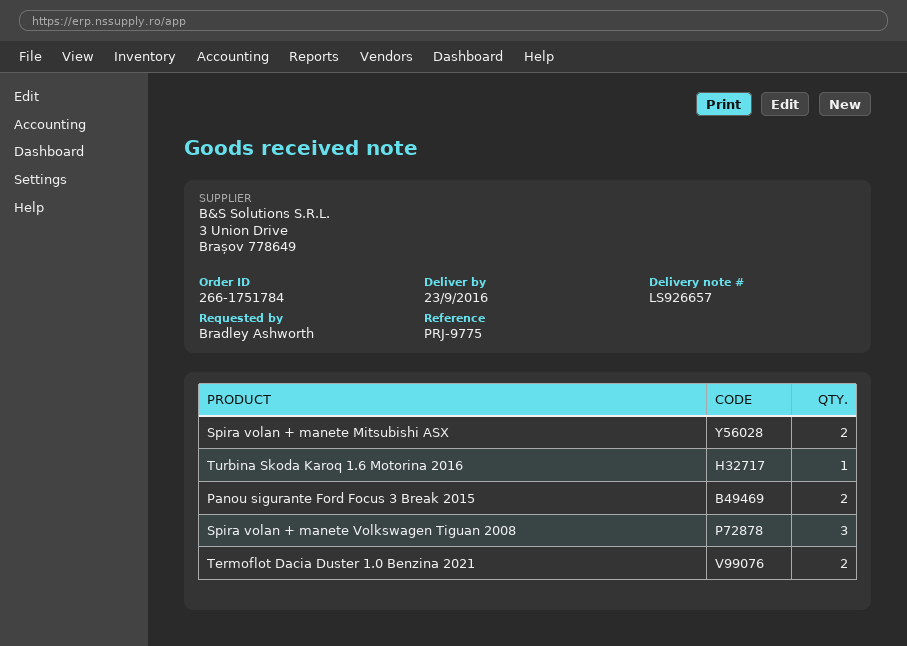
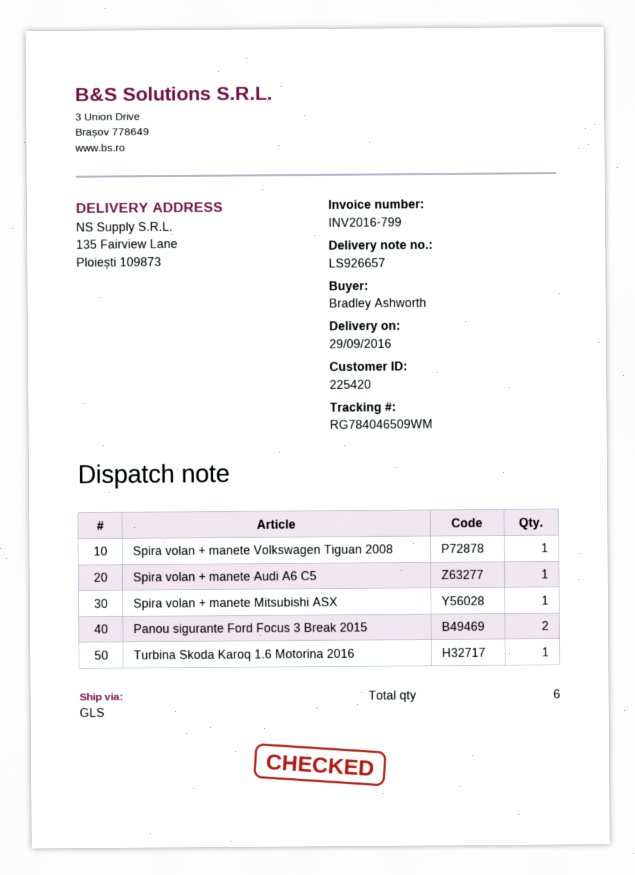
delivery date: 2016-09-23 -> 2016-09-29
Spira volan + manete Mitsubishi ASX: 2 -> 1
Spira volan + manete Volkswagen Tiguan 2008: 3 -> 1
Termoflot Dacia Duster 1.0 Benzina 2021: 2 -> none
Spira volan + manete Audi A6 C5: none -> 1

